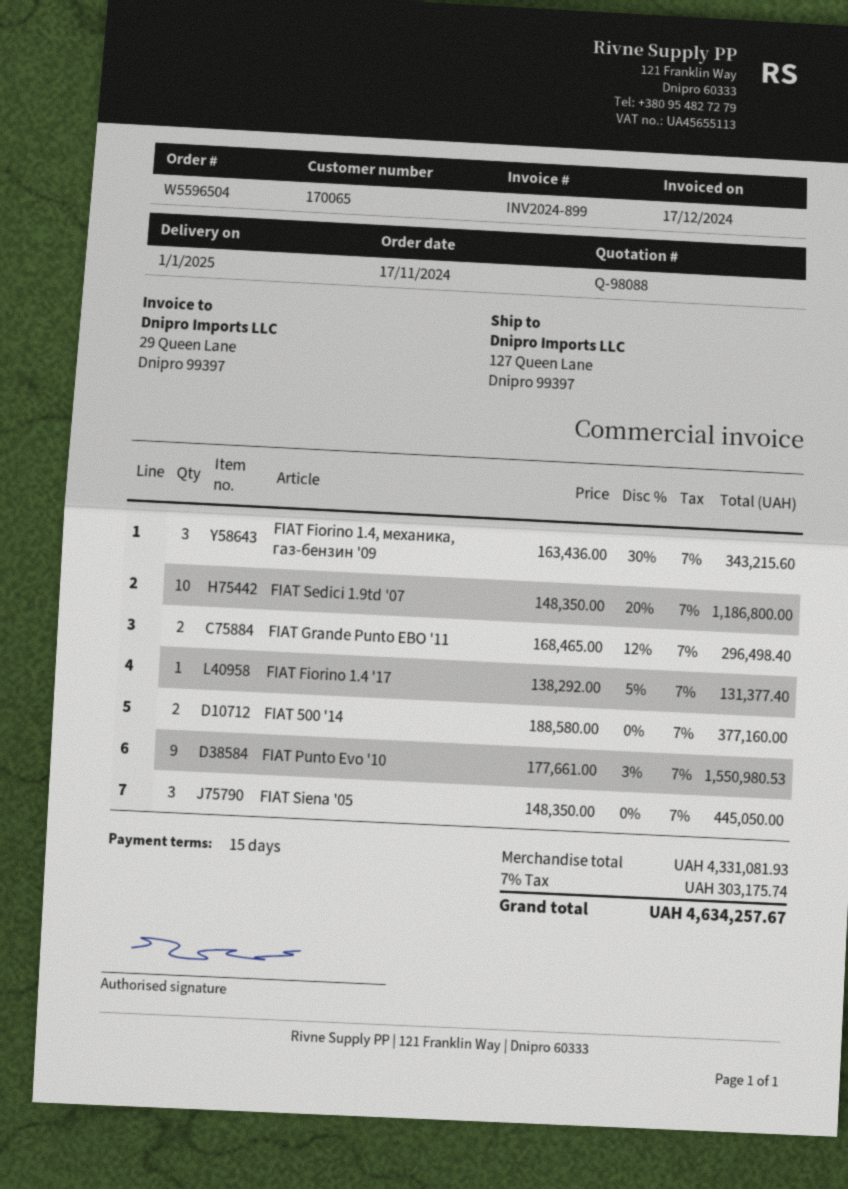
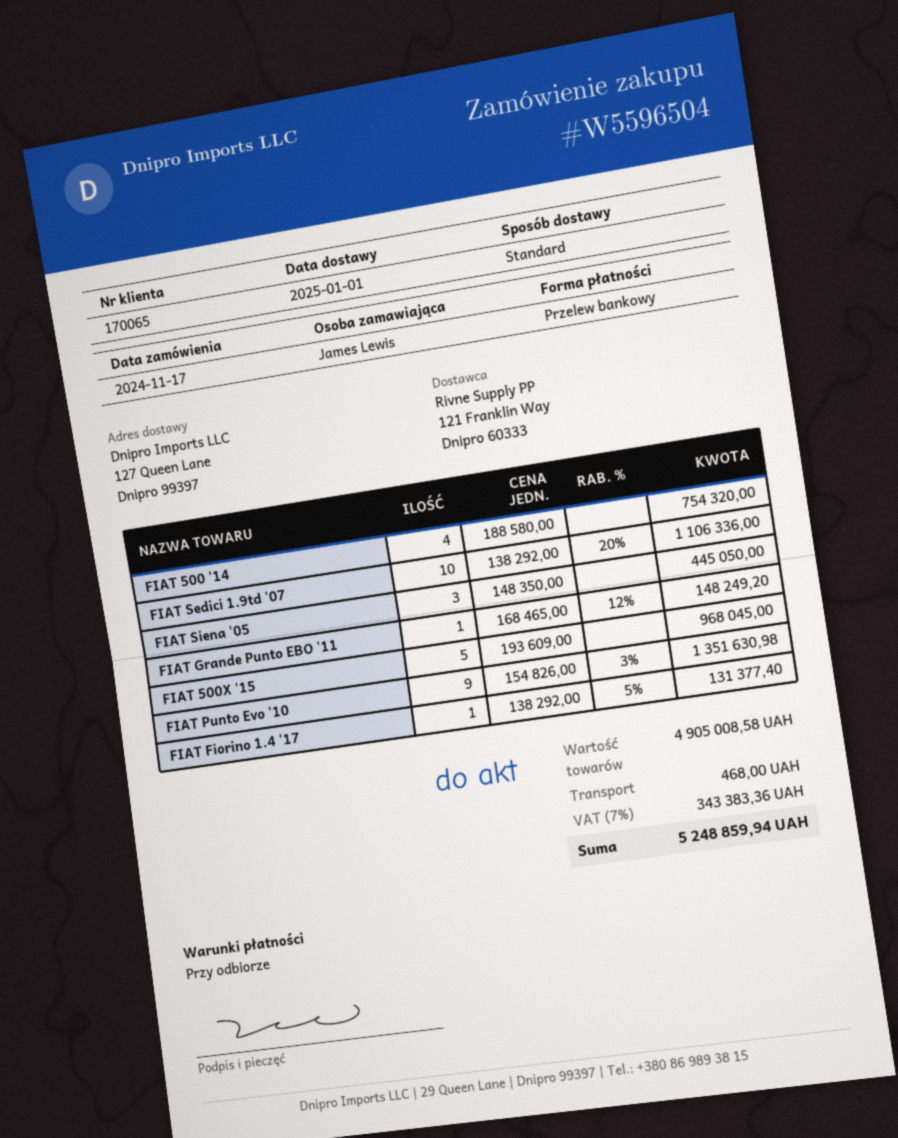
payment terms: 15 days -> on receipt
FIAT Fiorino 1.4, механика, газ-бензин '09: 3 x 163436.00 - 30% = 343215.60 -> none
FIAT Sedici 1.9td '07: 10 x 148350.00 - 20% = 1186800.00 -> 10 x 138292.00 - 20% = 1106336.00
FIAT Grande Punto ЕВО '11: 2 x 168465.00 - 12% = 296498.40 -> 1 x 168465.00 - 12% = 148249.20
FIAT 500 '14: 2 x 188580.00 = 377160.00 -> 4 x 188580.00 = 754320.00
FIAT Punto Evo '10: 9 x 177661.00 - 3% = 1550980.53 -> 9 x 154826.00 - 3% = 1351630.98
FIAT 500X '15: none -> 5 x 193609.00 = 968045.00
subtotal: 4331081.93 -> 4905008.58
shipping: none -> 468.00
tax: 7% = 303175.74 -> 7% = 343383.36
total: 4634257.67 -> 5248859.94

